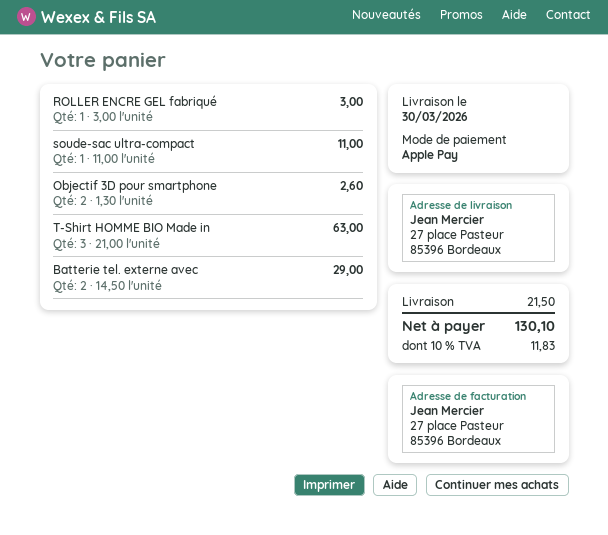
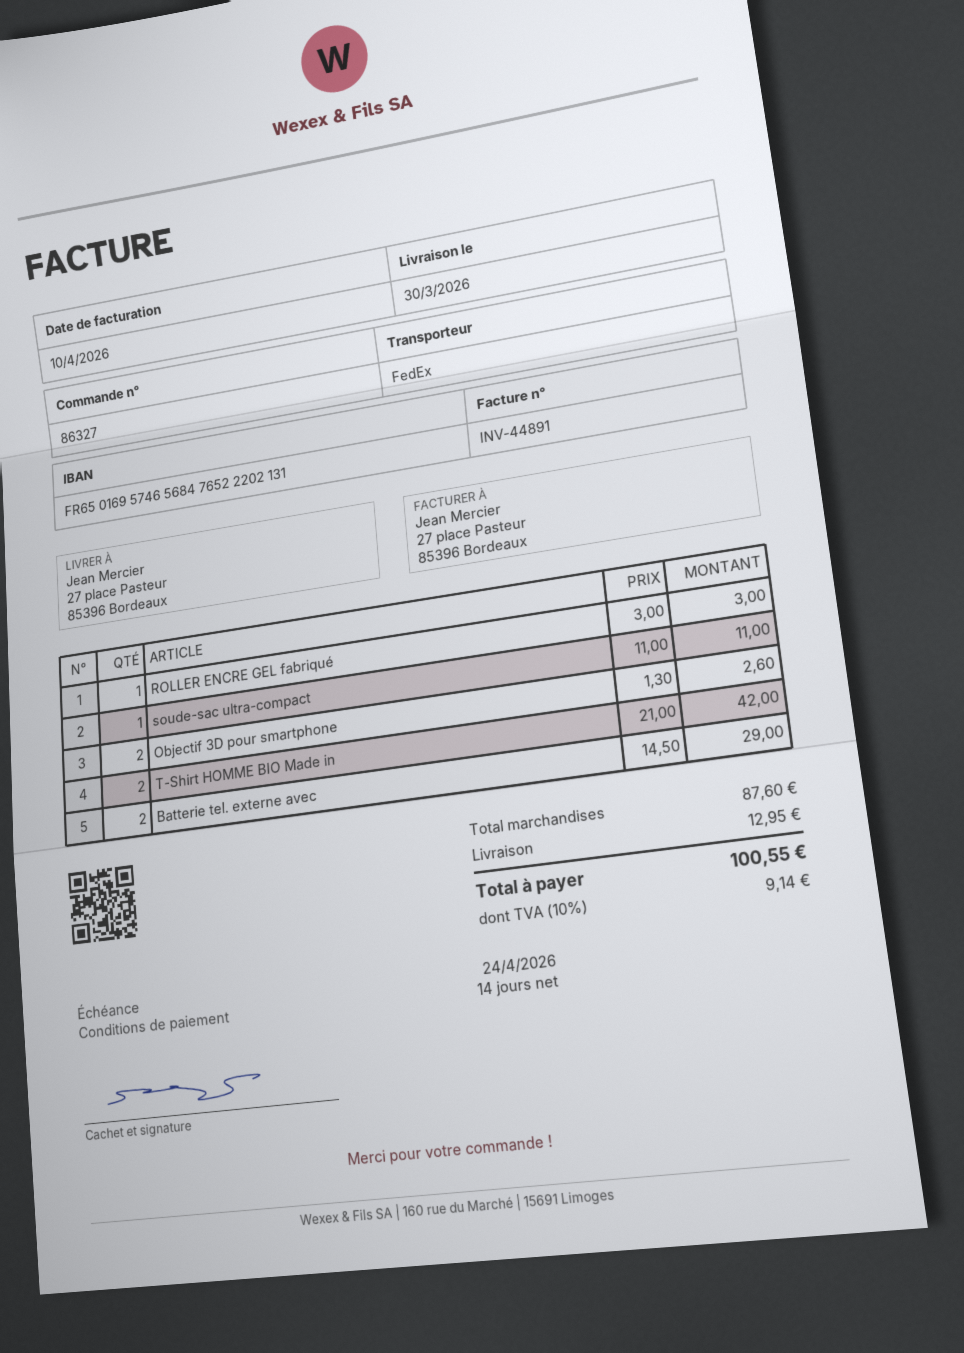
T-Shirt HOMME BIO Made in: 3 x 21.00 = 63.00 -> 2 x 21.00 = 42.00
shipping: 21.50 -> 12.95
tax: 10% = 11.83 -> 10% = 9.14
total: 130.10 -> 100.55

